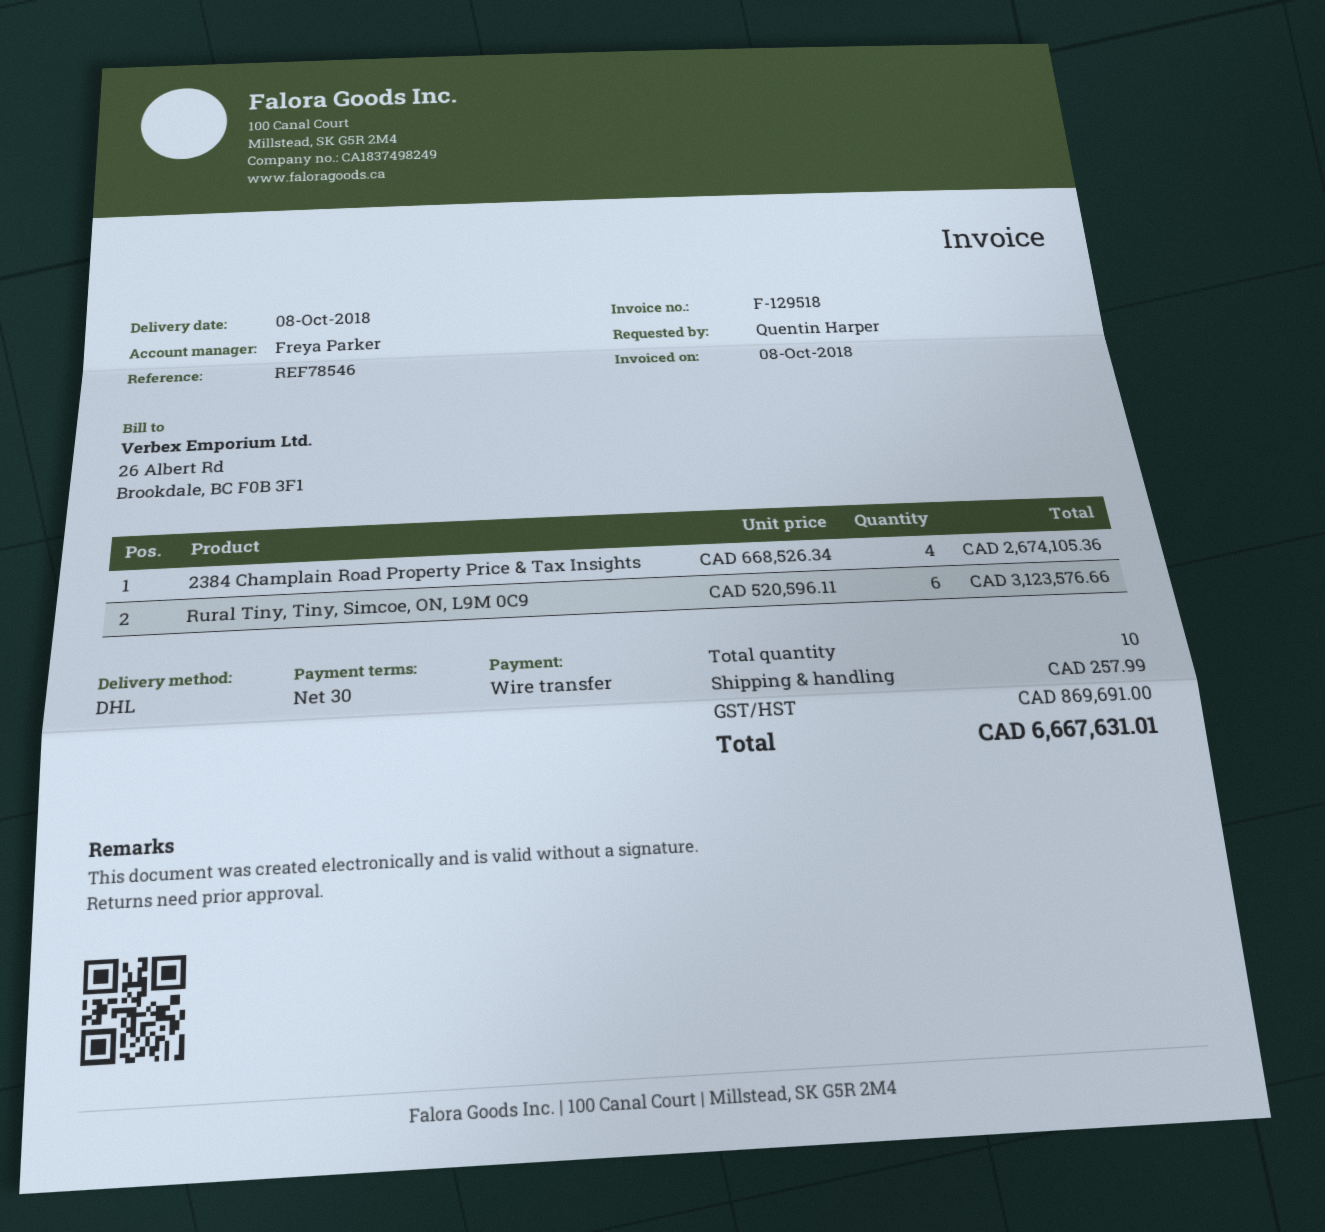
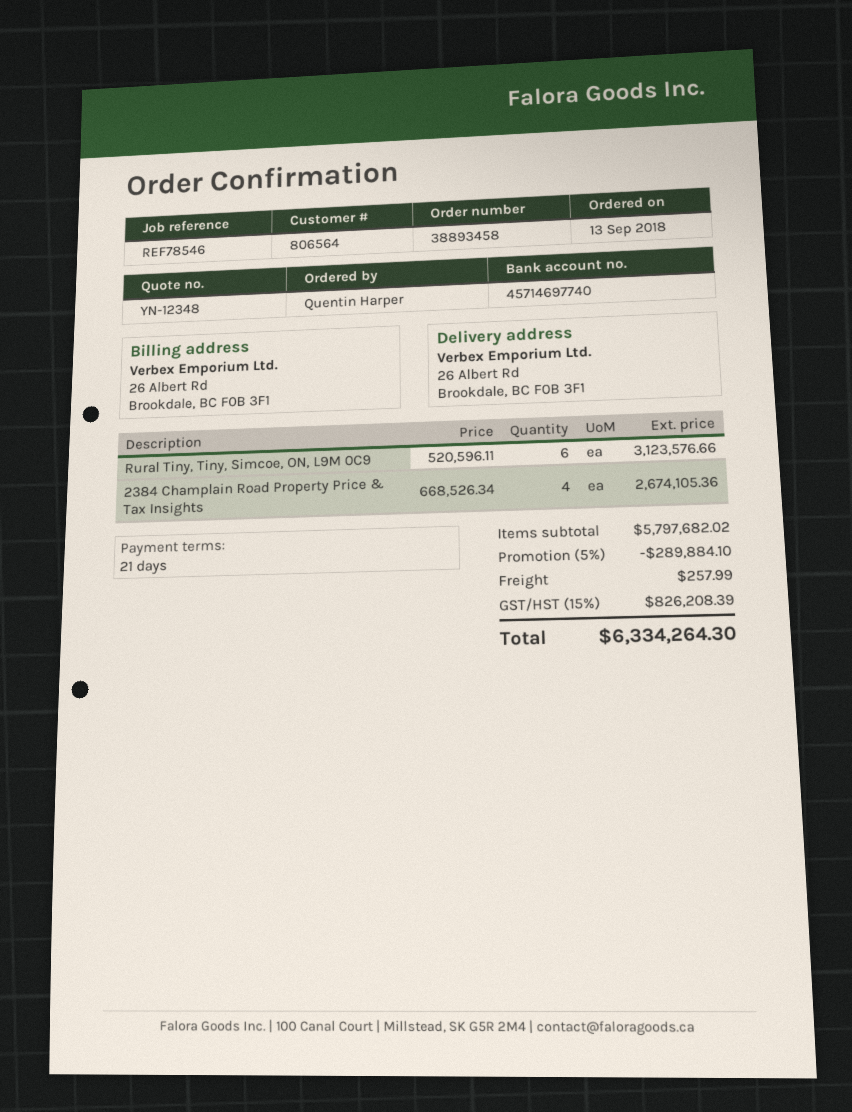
payment terms: 30 days -> 21 days
discount: none -> 5% = 289884.10
tax: 869691.00 -> 826208.39
total: 6667631.01 -> 6334264.30

